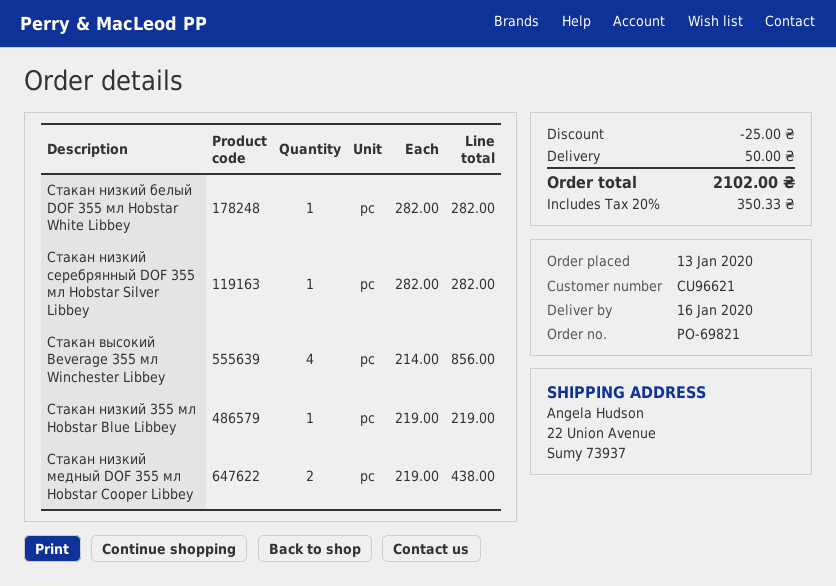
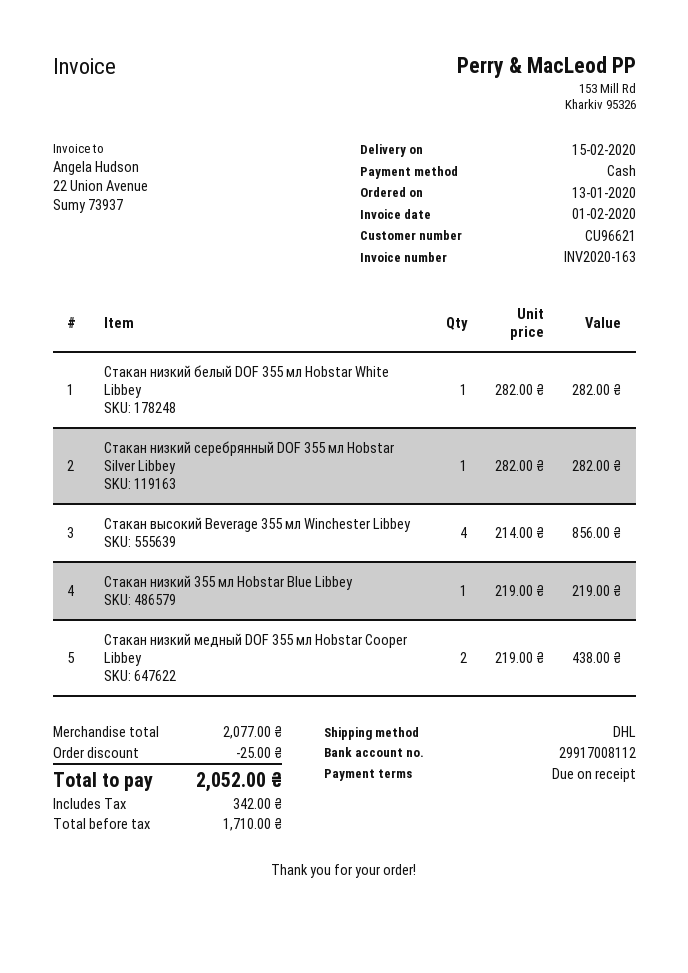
delivery date: 2020-01-16 -> 2020-02-15
shipping: 50.00 -> none
tax: 350.33 -> 342.00
total: 2102.00 -> 2052.00

